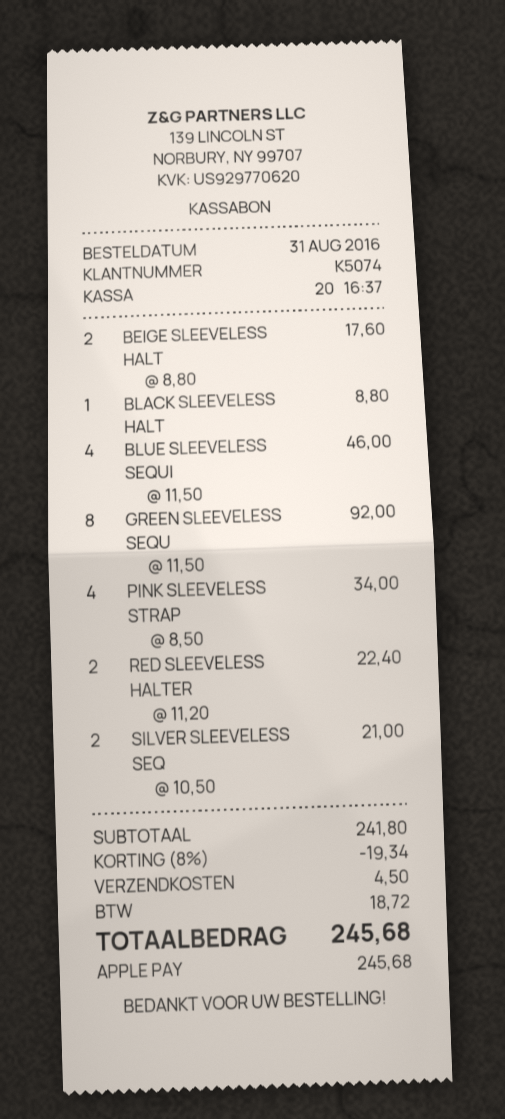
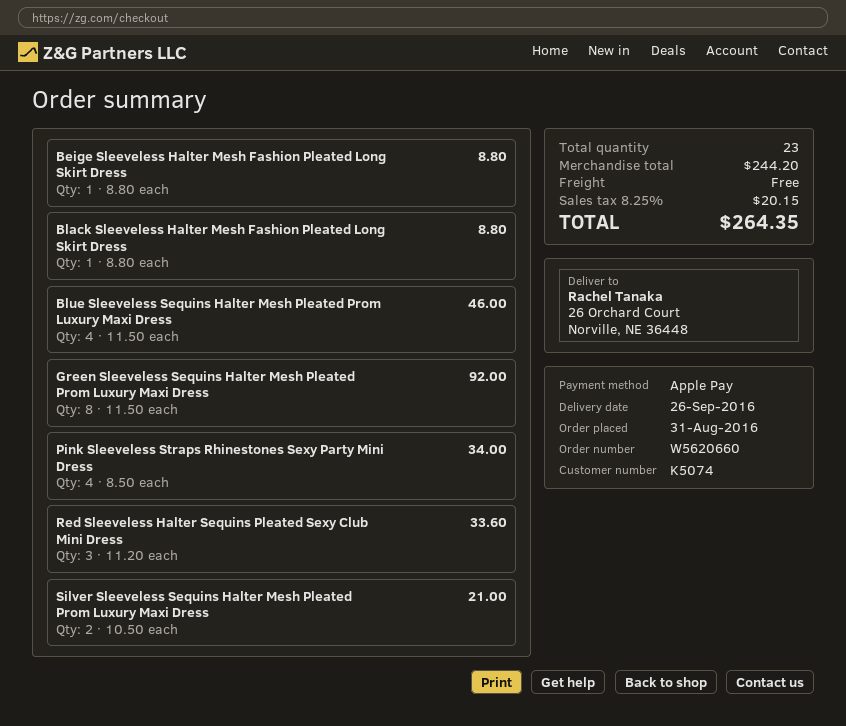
BEIGE SLEEVELESS HALT: 2 x 8.80 = 17.60 -> 1 x 8.80 = 8.80
RED SLEEVELESS HALTER: 2 x 11.20 = 22.40 -> 3 x 11.20 = 33.60
subtotal: 241.80 -> 244.20
discount: 8% = 19.34 -> none
shipping: 4.50 -> 0.00
tax: 18.72 -> 20.15
total: 245.68 -> 264.35

